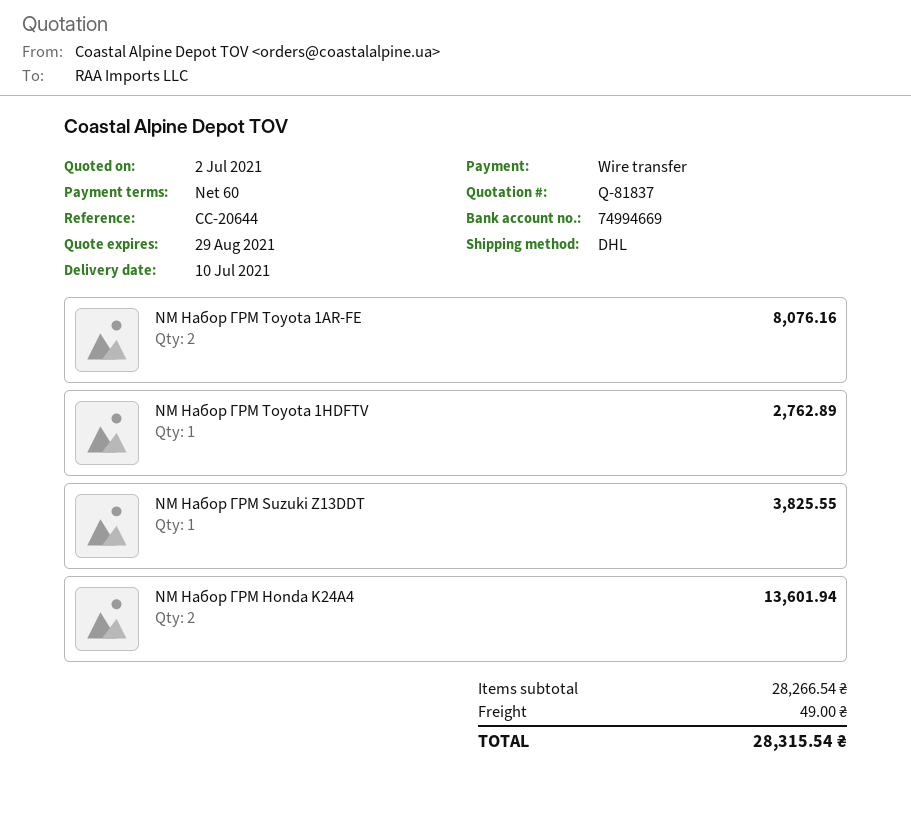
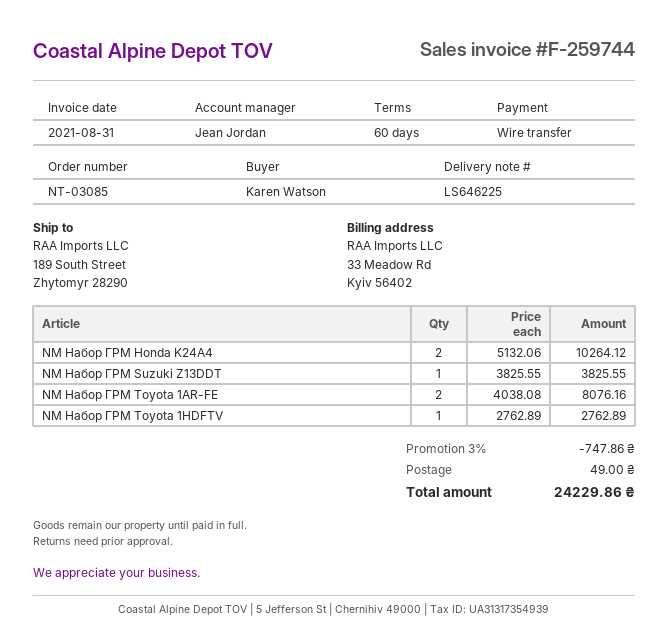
NM Набор ГРМ Honda K24A4: 2 for 13601.94 -> 2 for 10264.12
discount: none -> 3% = 747.86
total: 28315.54 -> 24229.86

